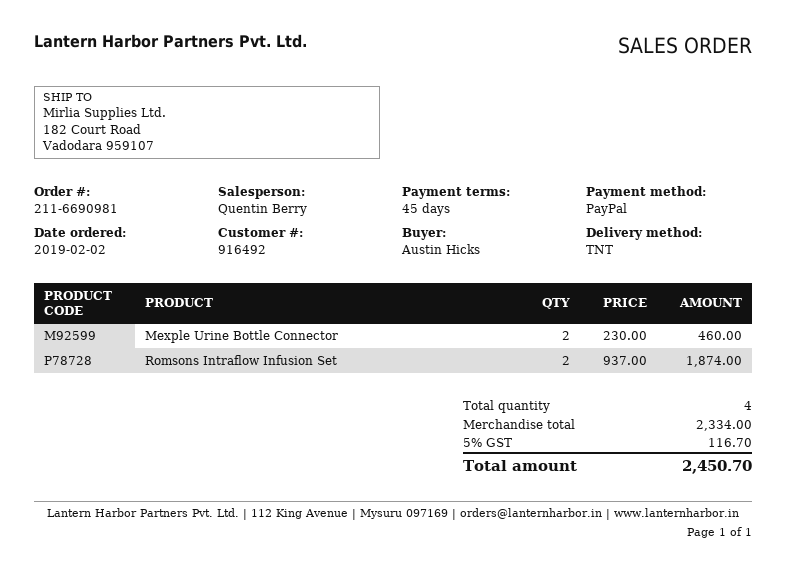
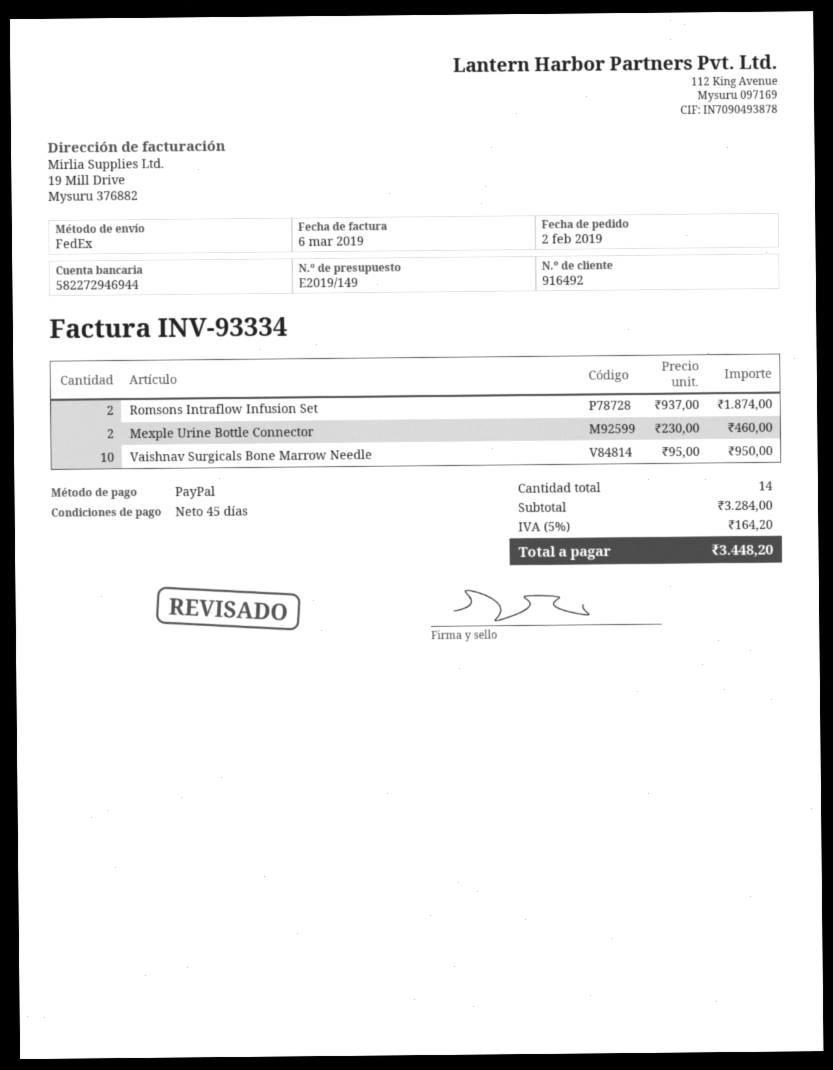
shipping method: TNT -> FedEx
Vaishnav Surgicals Bone Marrow Needle: none -> 10 x 95.00 = 950.00
total quantity: 4 -> 14
subtotal: 2334.00 -> 3284.00
tax: 5% = 116.70 -> 5% = 164.20
total: 2450.70 -> 3448.20

